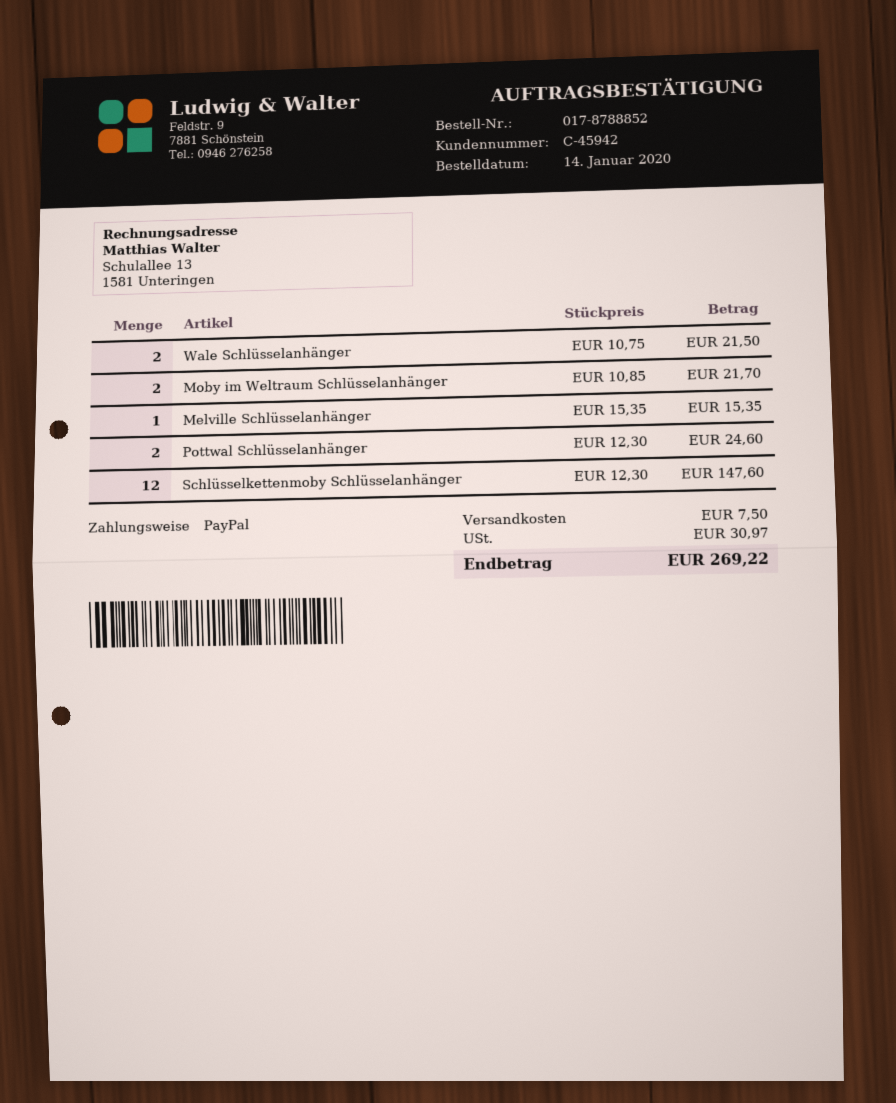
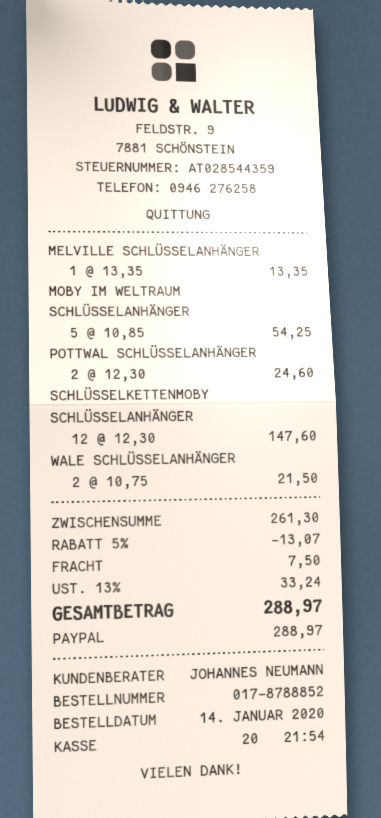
Moby im Weltraum Schlüsselanhänger: 2 x 10.85 = 21.70 -> 5 x 10.85 = 54.25
Melville Schlüsselanhänger: 1 x 15.35 = 15.35 -> 1 x 13.35 = 13.35
discount: none -> 5% = 13.07
tax: 30.97 -> 33.24
total: 269.22 -> 288.97

